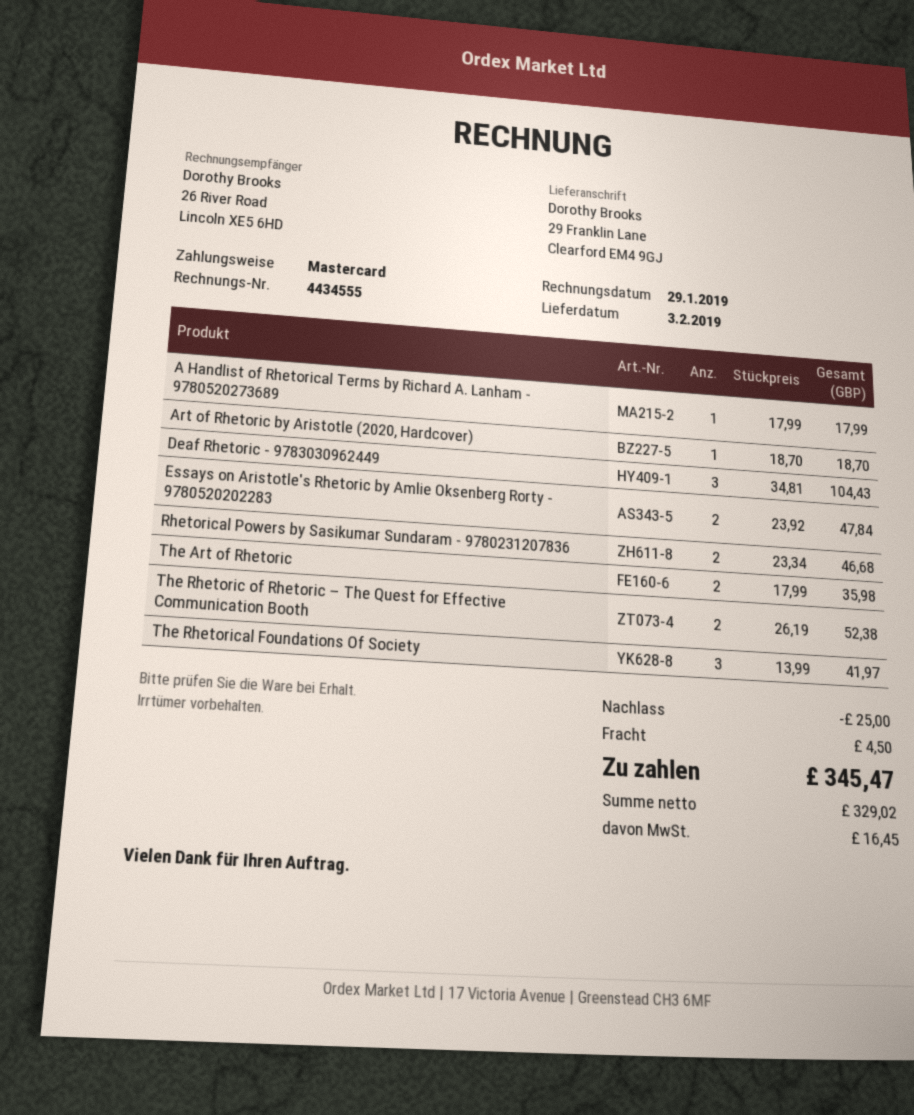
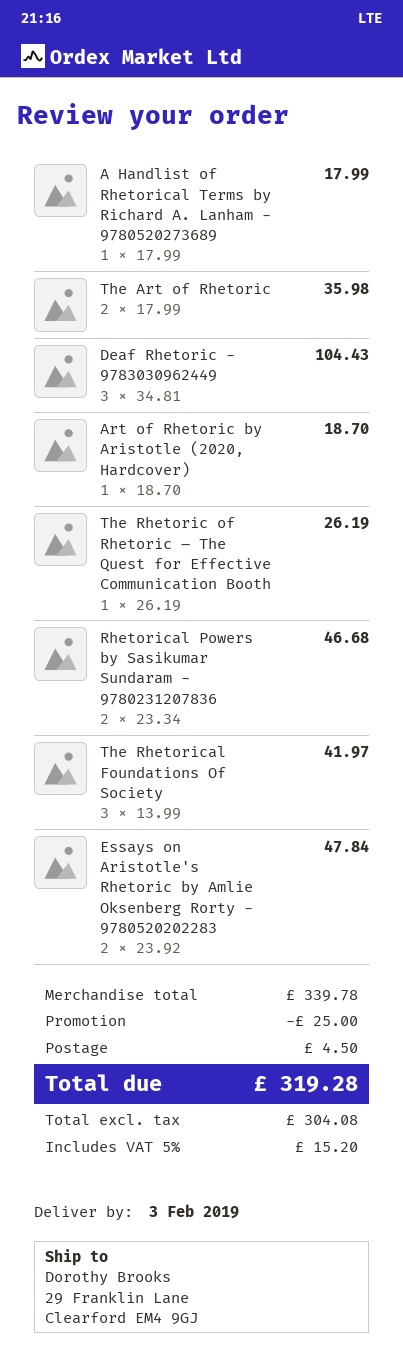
The Rhetoric of Rhetoric – The Quest for Effective Communication Booth: 2 x 26.19 = 52.38 -> 1 x 26.19 = 26.19
net: 329.02 -> 304.08
tax: 16.45 -> 15.20
total: 345.47 -> 319.28

